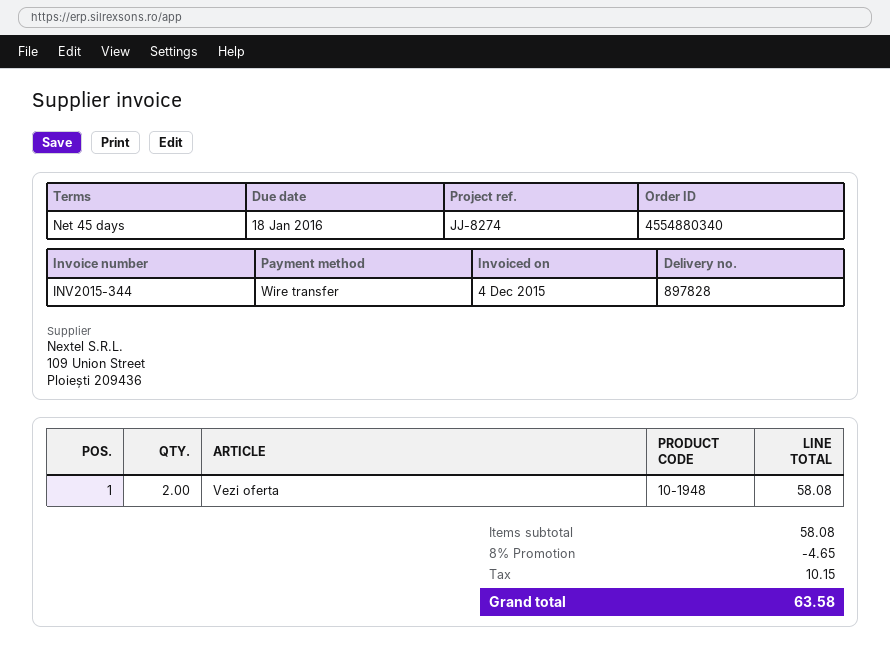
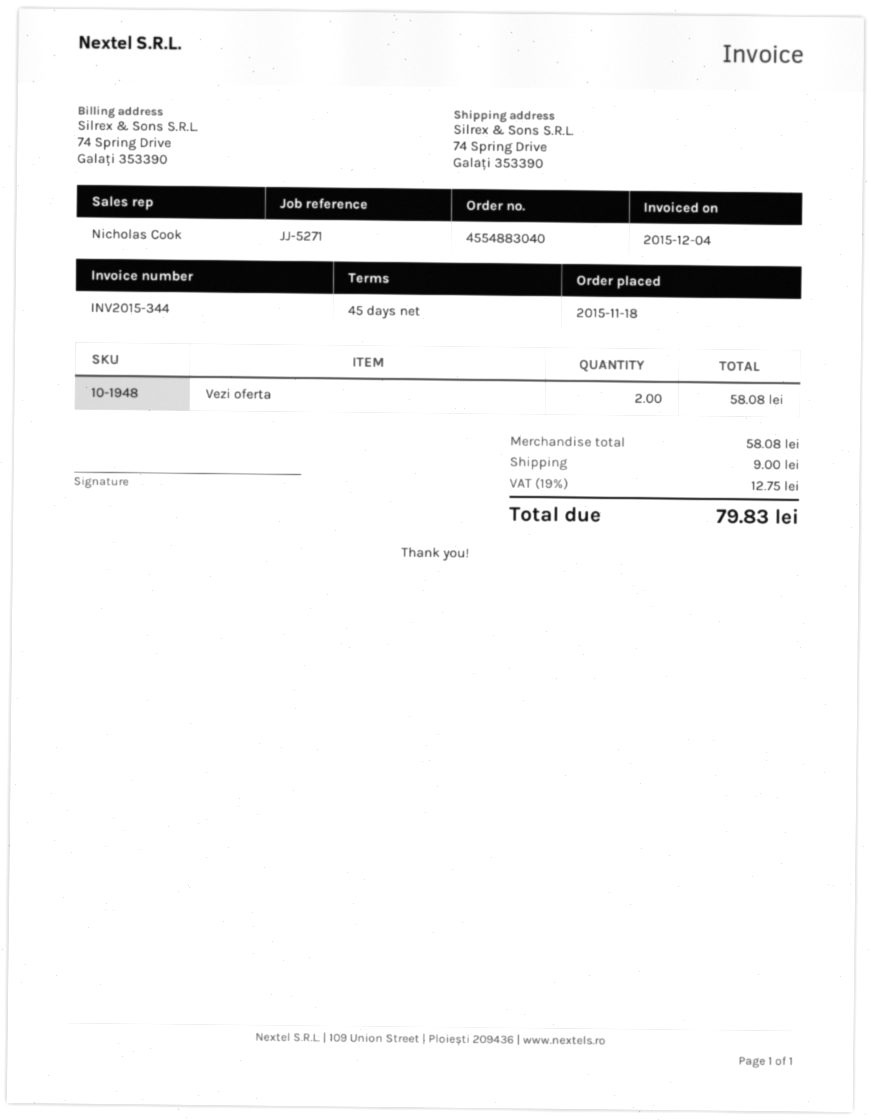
order number: 4554880340 -> 4554883040
reference: JJ-8274 -> JJ-5271
discount: 8% = 4.65 -> none
shipping: none -> 9.00
tax: 10.15 -> 12.75
total: 63.58 -> 79.83

